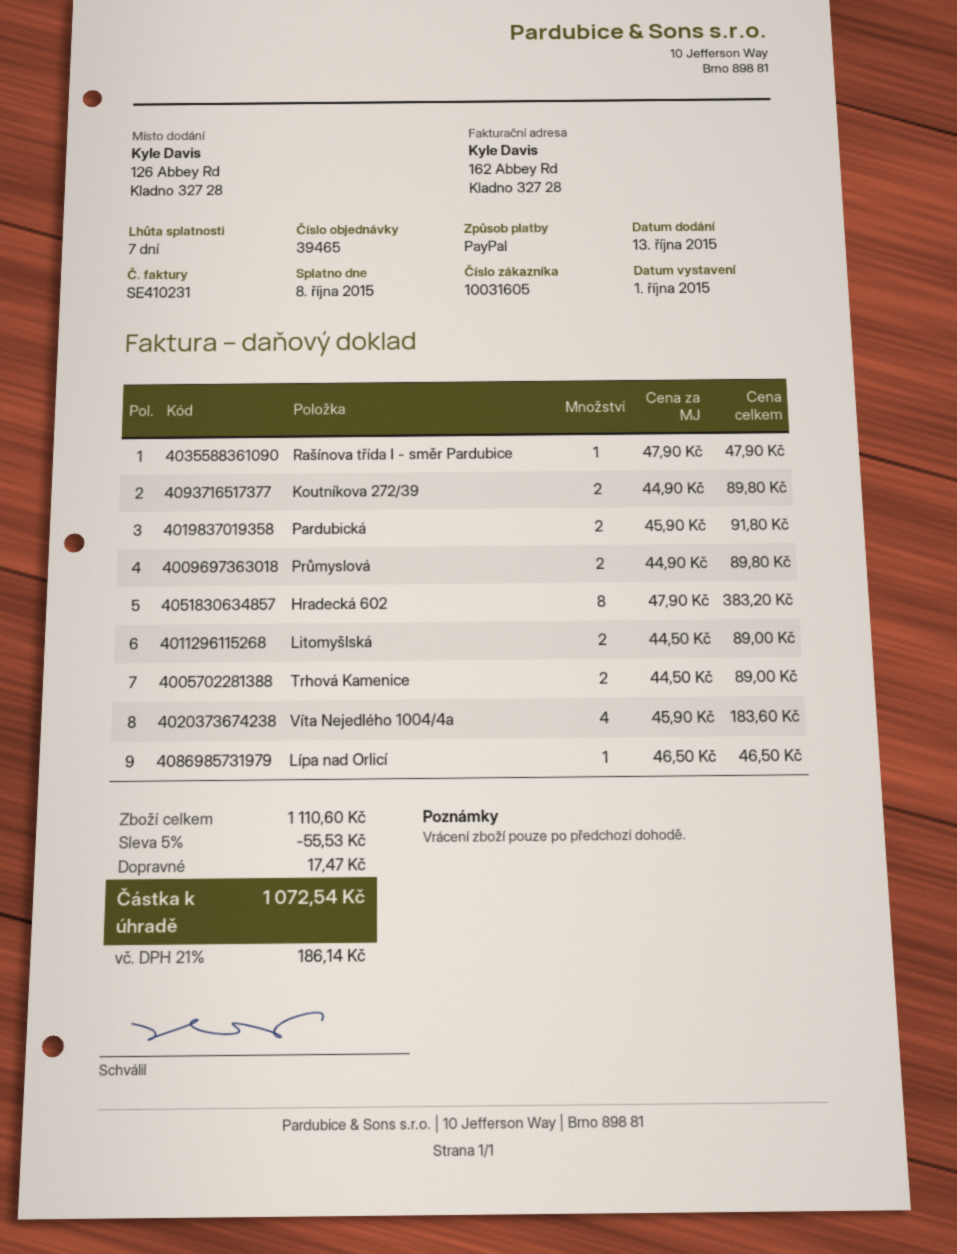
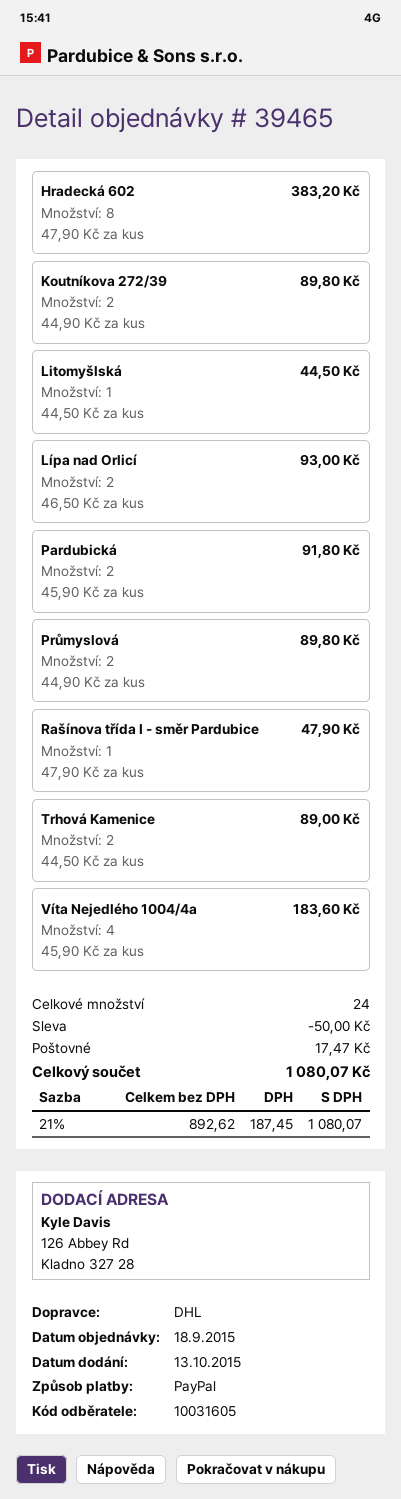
Litomyšlská: 2 x 44.50 = 89.00 -> 1 x 44.50 = 44.50
Lípa nad Orlicí: 1 x 46.50 = 46.50 -> 2 x 46.50 = 93.00
discount: 55.53 -> 50.00
tax: 21% = 186.14 -> 21% = 187.45
total: 1072.54 -> 1080.07

